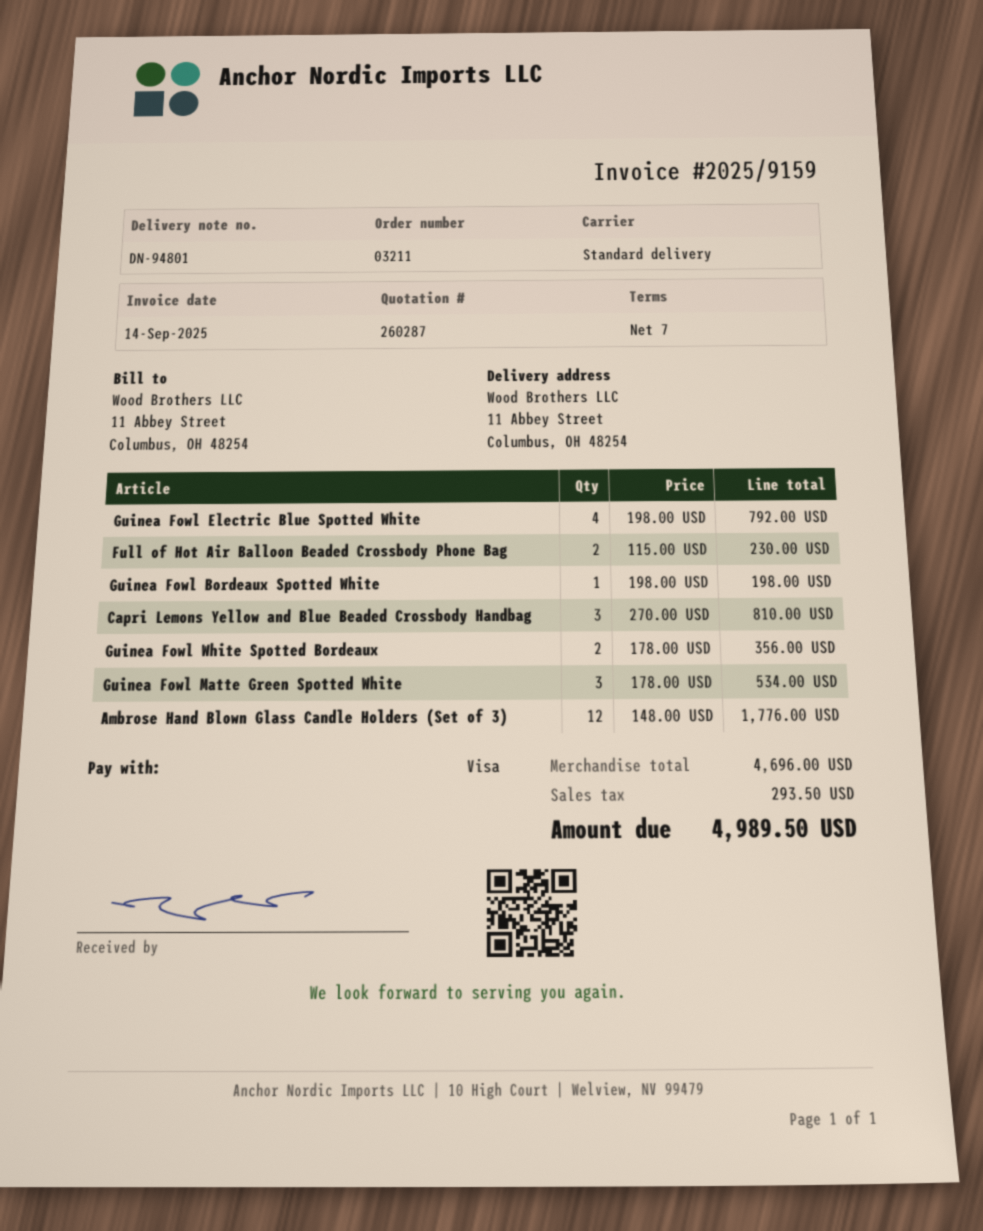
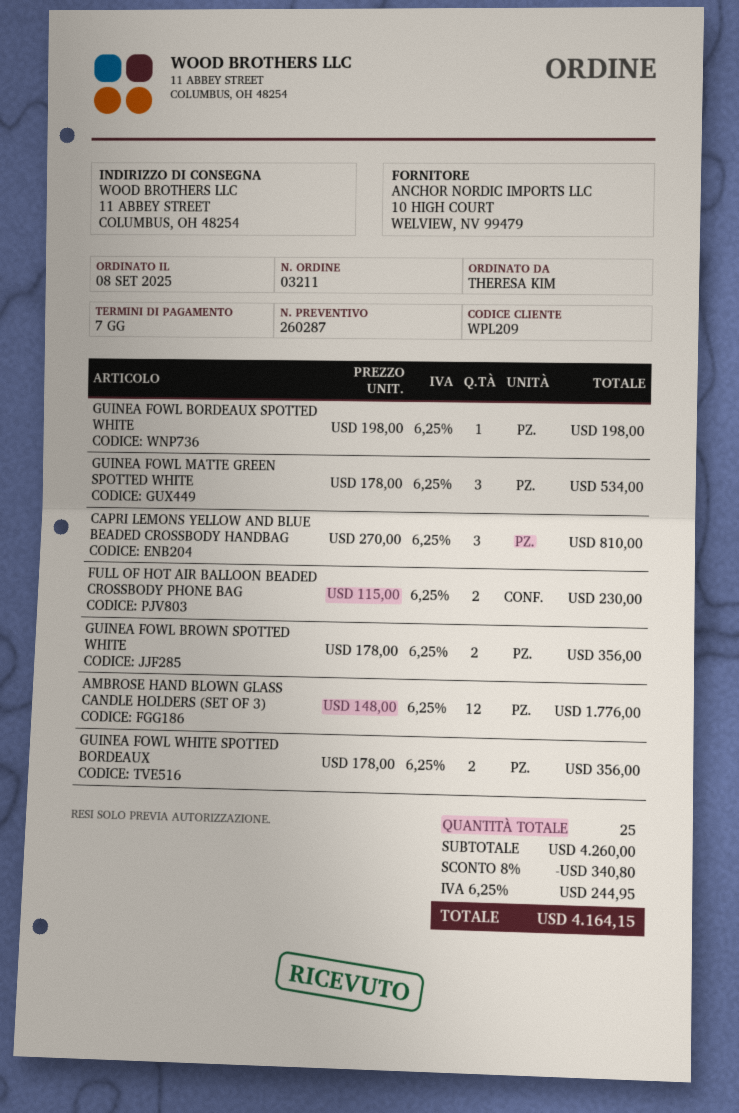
Guinea Fowl Electric Blue Spotted White: 4 x 198.00 = 792.00 -> none
GUINEA FOWL BROWN SPOTTED WHITE: none -> 2 x 178.00 = 356.00
subtotal: 4696.00 -> 4260.00
discount: none -> 8% = 340.80
tax: 293.50 -> 244.95
total: 4989.50 -> 4164.15

